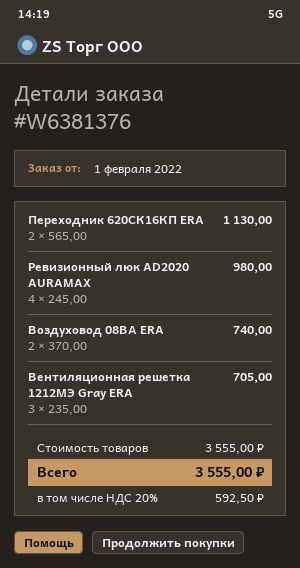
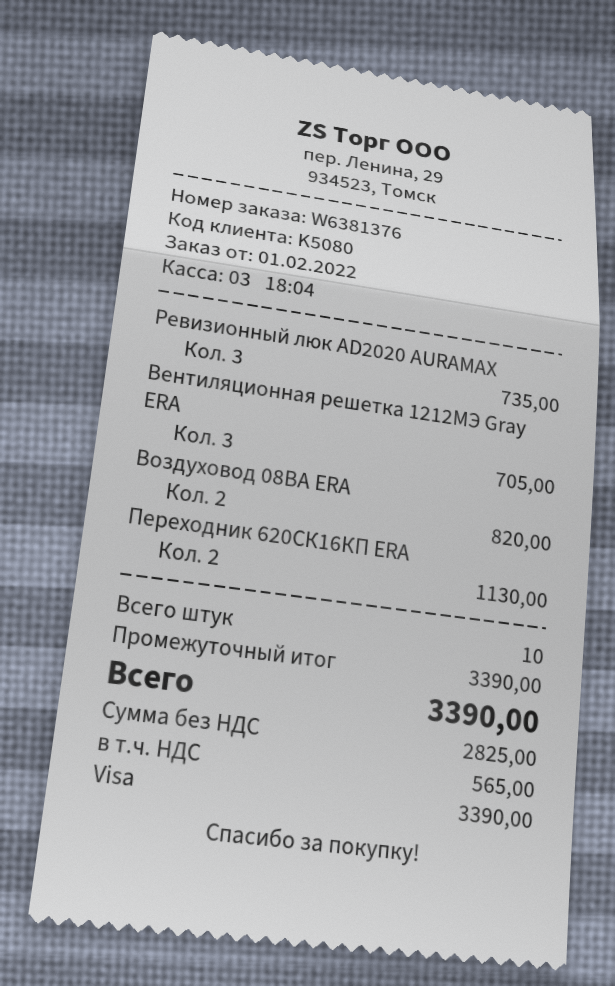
Ревизионный люк AD2020 AURAMAX: 4 for 980.00 -> 3 for 735.00
Воздуховод 08ВА ERA: 2 for 740.00 -> 2 for 820.00
subtotal: 3555.00 -> 3390.00
tax: 592.50 -> 565.00
total: 3555.00 -> 3390.00

